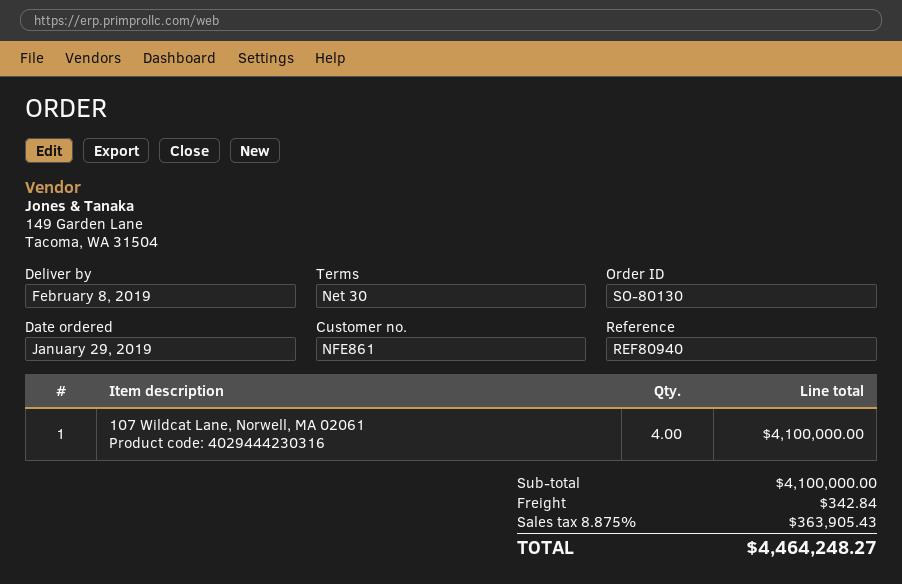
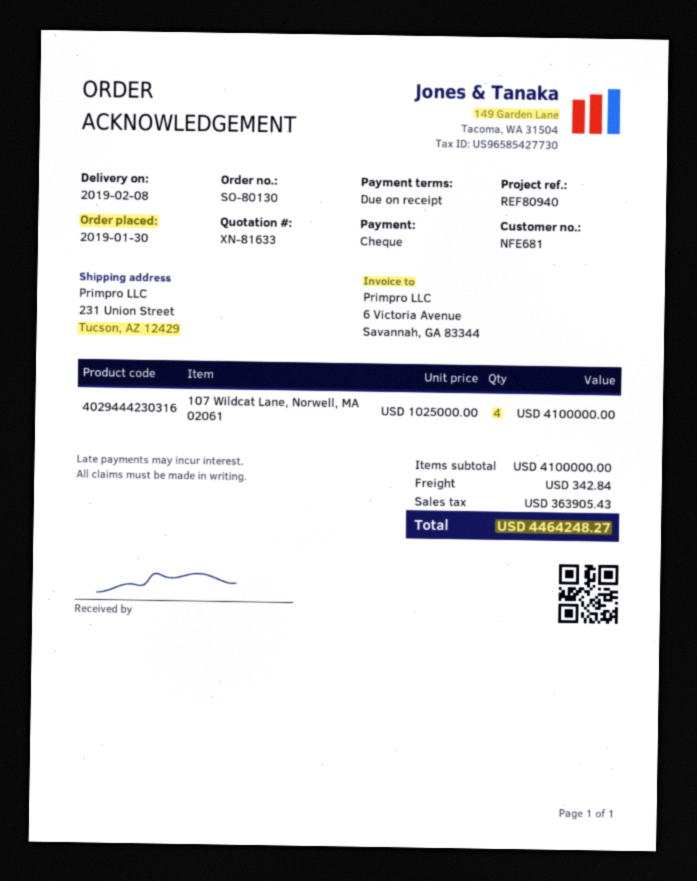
order date: 2019-01-29 -> 2019-01-30
payment terms: 30 days -> on receipt
customer number: NFE861 -> NFE681

